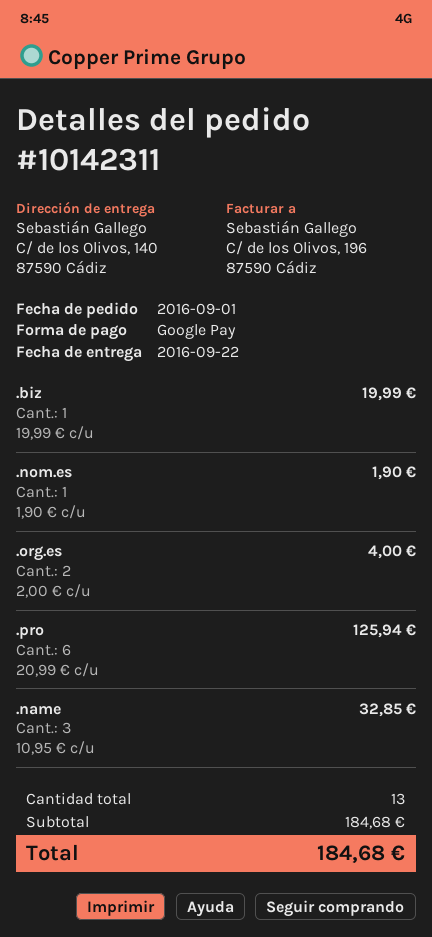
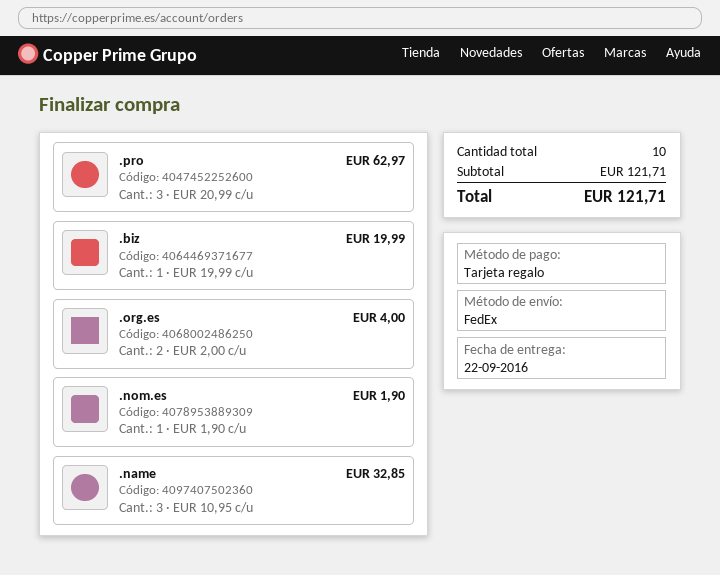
payment method: Google Pay -> gift card
.pro: 6 x 20.99 = 125.94 -> 3 x 20.99 = 62.97
total quantity: 13 -> 10
subtotal: 184.68 -> 121.71
total: 184.68 -> 121.71

